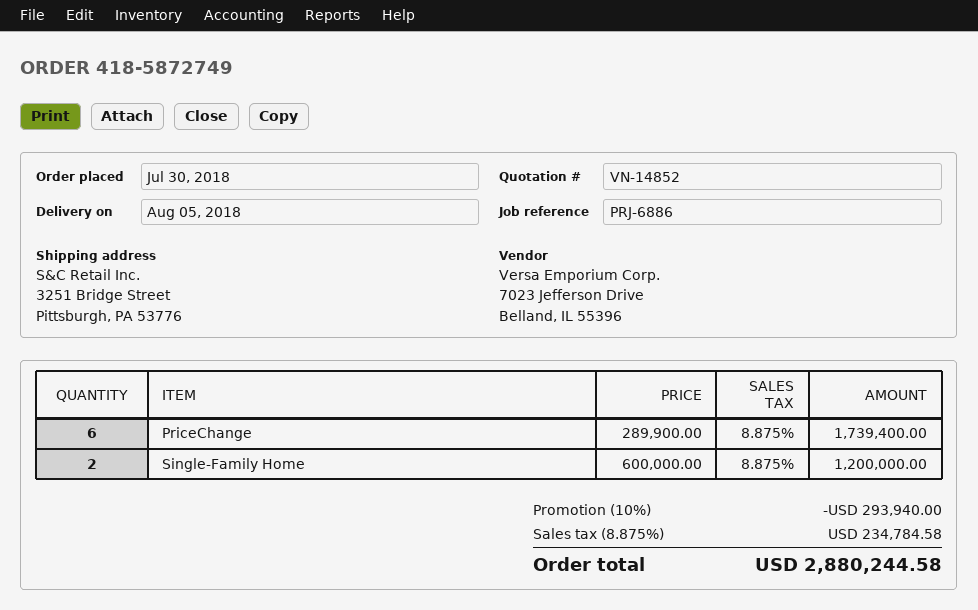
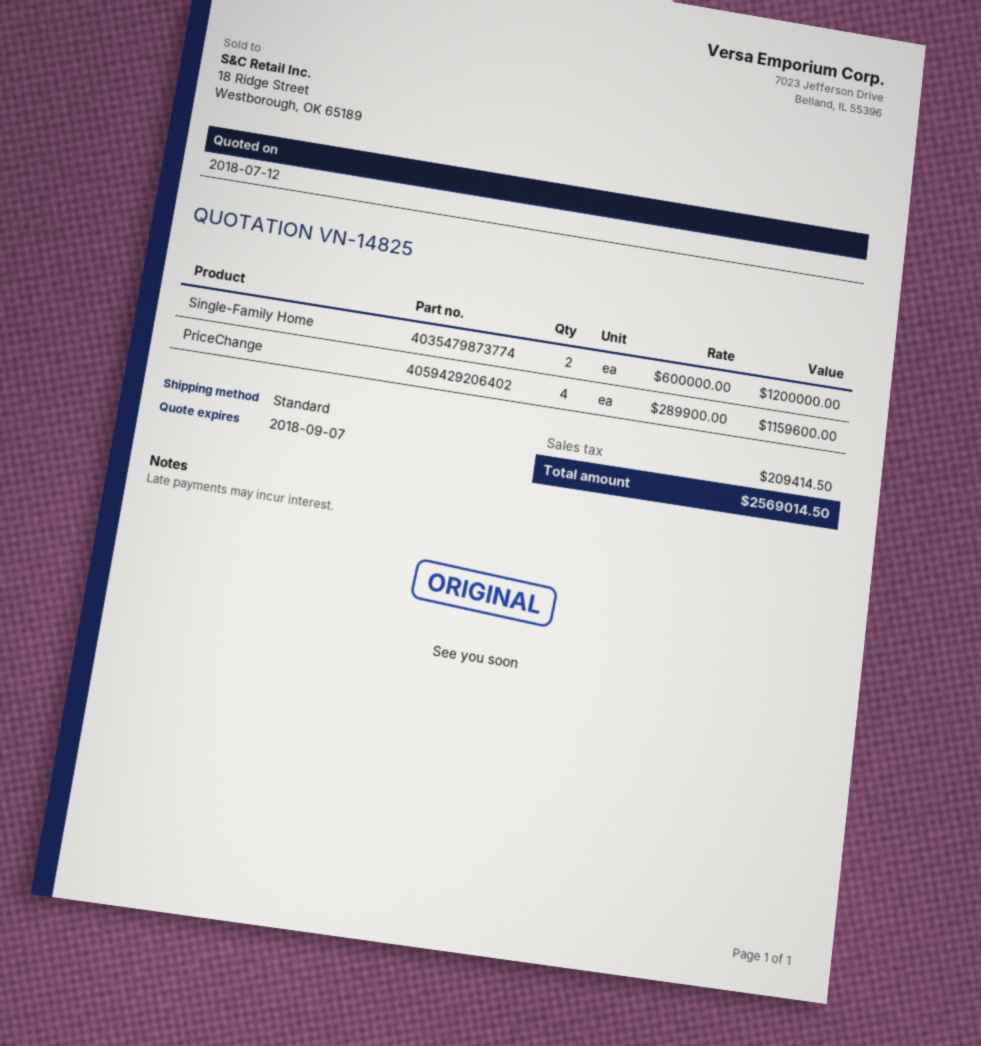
quote number: VN-14852 -> VN-14825
PriceChange: 6 x 289900.00 = 1739400.00 -> 4 x 289900.00 = 1159600.00
discount: 10% = 293940.00 -> none
tax: 234784.58 -> 209414.50
total: 2880244.58 -> 2569014.50

